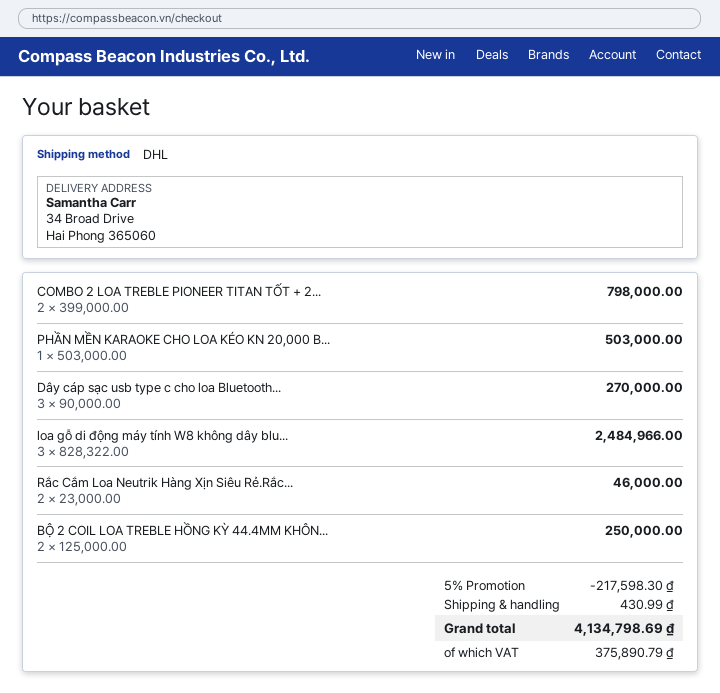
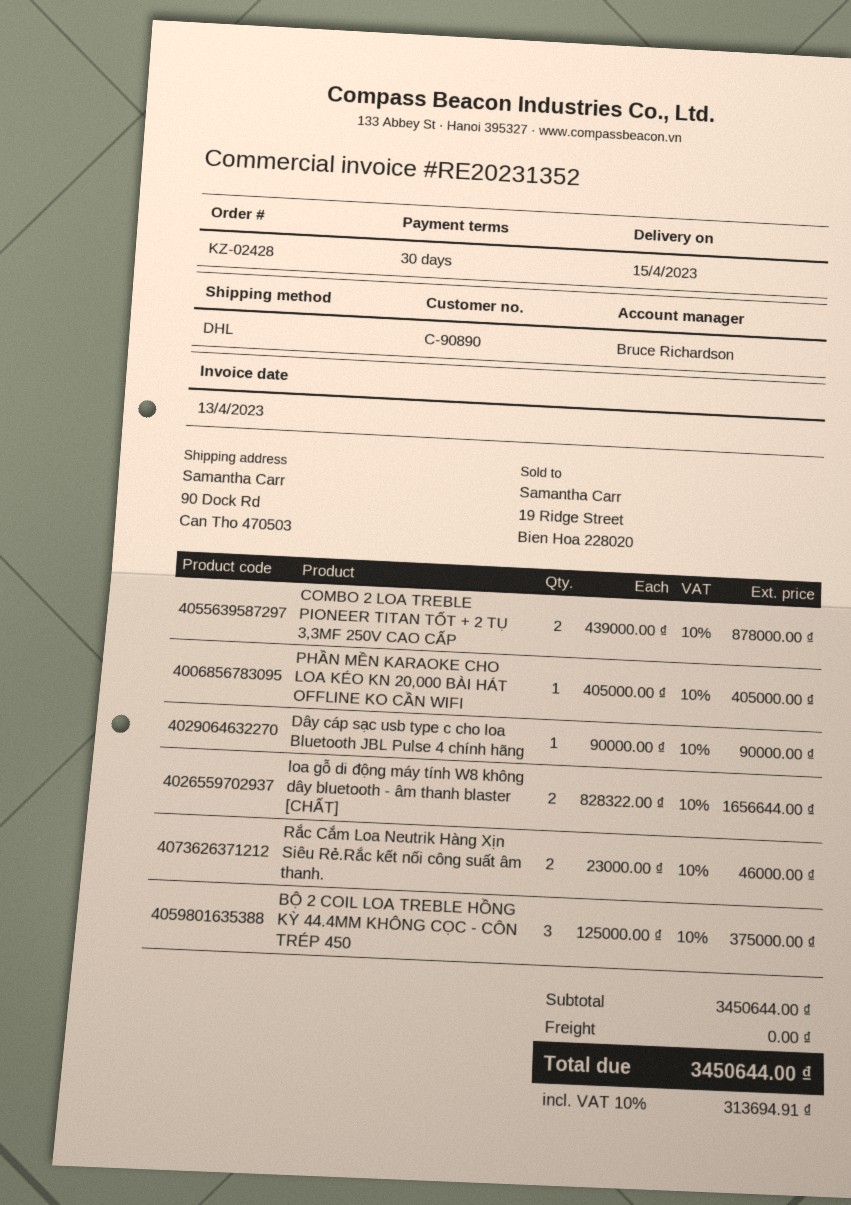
ship to: 34 Broad Drive, Hai Phong 365060 -> 90 Dock Rd, Can Tho 470503
COMBO 2 LOA TREBLE PIONEER TITAN TỐT + 2...: 2 x 399000.00 = 798000.00 -> 2 x 439000.00 = 878000.00
PHẦN MỀN KARAOKE CHO LOA KÉO KN 20,000 B...: 1 x 503000.00 = 503000.00 -> 1 x 405000.00 = 405000.00
Dây cáp sạc usb type c cho loa Bluetooth...: 3 x 90000.00 = 270000.00 -> 1 x 90000.00 = 90000.00
loa gỗ di động máy tính W8 không dây blu...: 3 x 828322.00 = 2484966.00 -> 2 x 828322.00 = 1656644.00
BỘ 2 COIL LOA TREBLE HỒNG KỲ 44.4MM KHÔN...: 2 x 125000.00 = 250000.00 -> 3 x 125000.00 = 375000.00
discount: 5% = 217598.30 -> none
shipping: 430.99 -> 0.00
tax: 375890.79 -> 313694.91
total: 4134798.69 -> 3450644.00

